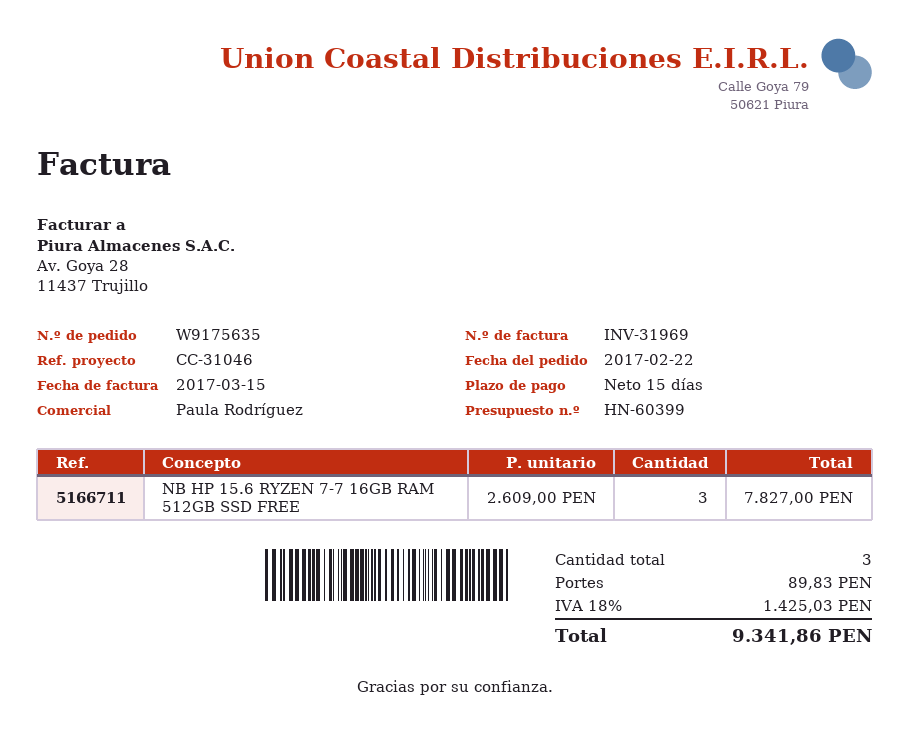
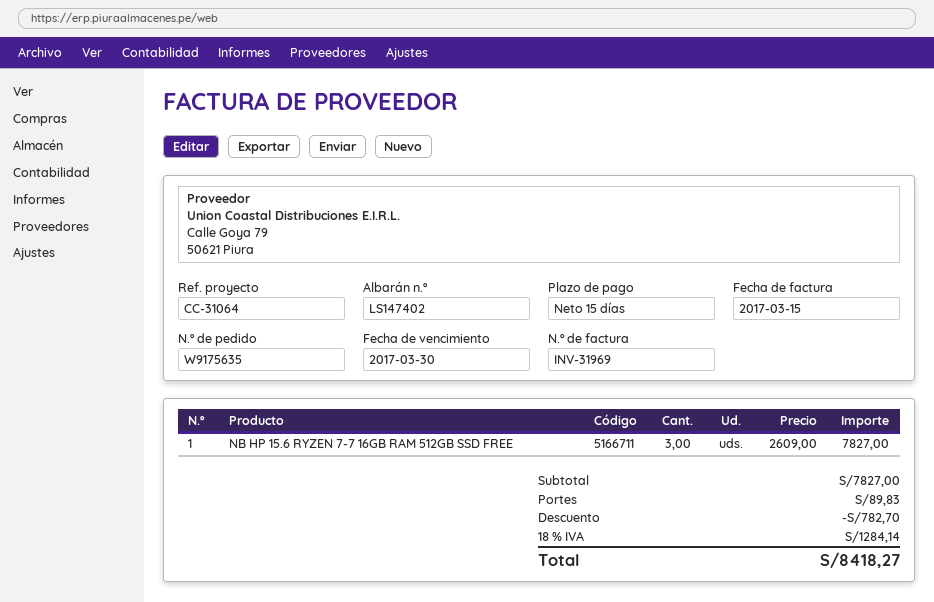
reference: CC-31046 -> CC-31064
discount: none -> 782.70
tax: 18% = 1425.03 -> 18% = 1284.14
total: 9341.86 -> 8418.27

